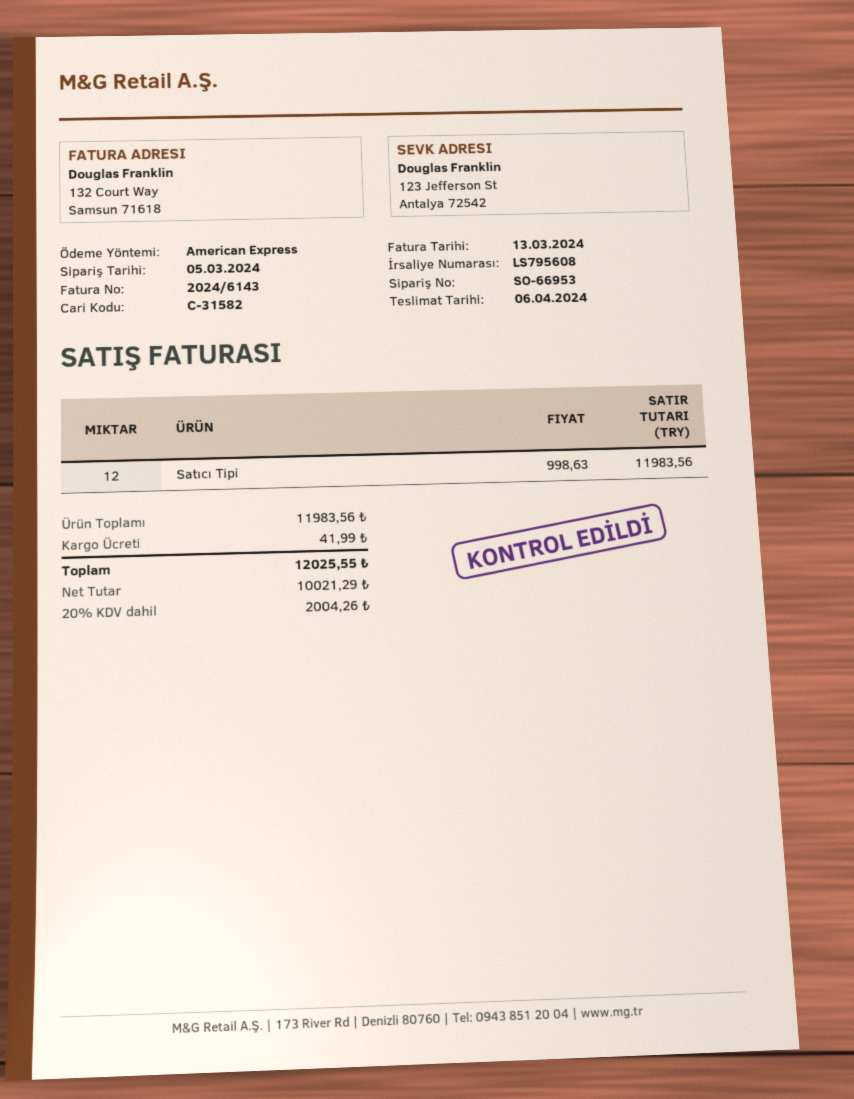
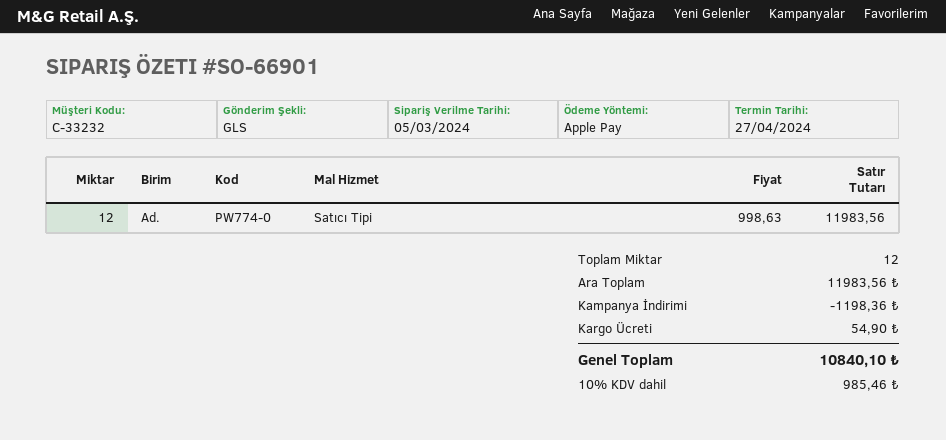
order number: SO-66953 -> SO-66901
delivery date: 2024-04-06 -> 2024-04-27
customer number: C-31582 -> C-33232
payment method: American Express -> Apple Pay
discount: none -> 1198.36
shipping: 41.99 -> 54.90
tax: 20% = 2004.26 -> 10% = 985.46
total: 12025.55 -> 10840.10

